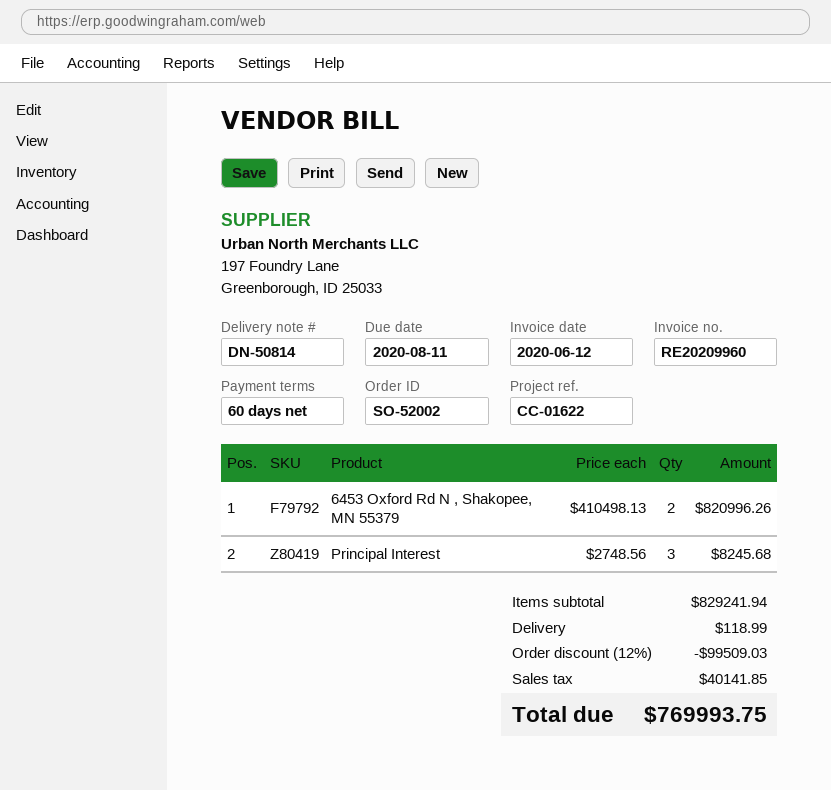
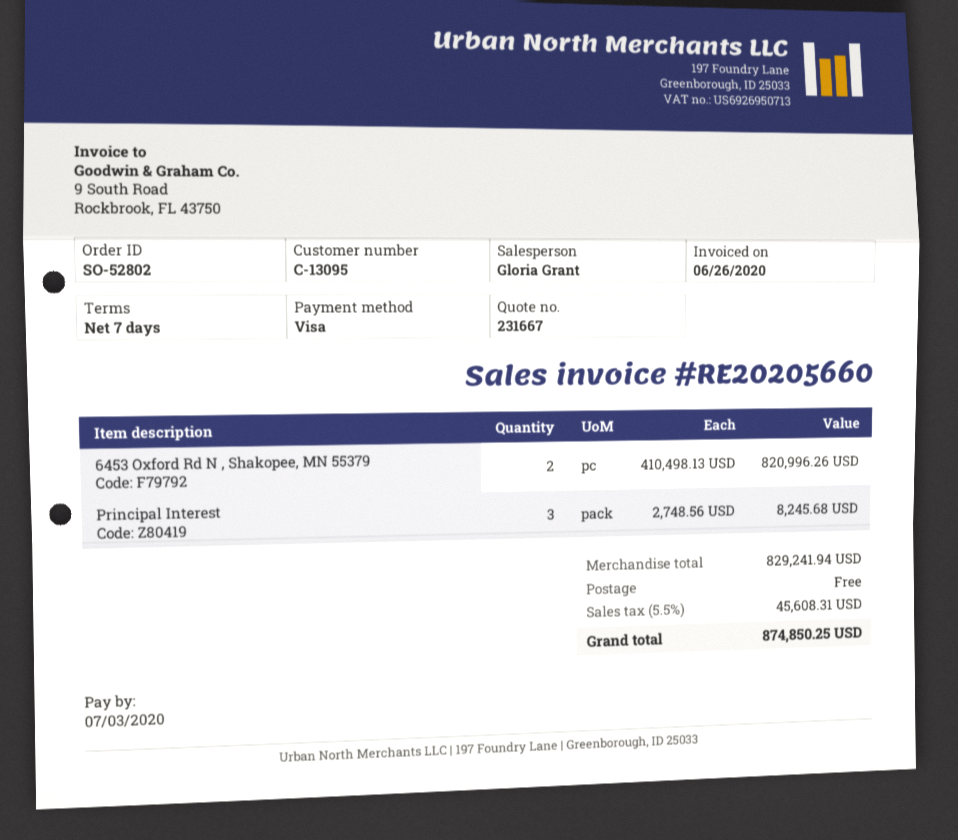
order number: SO-52002 -> SO-52802
invoice number: RE20209960 -> RE20205660
invoice date: 2020-06-12 -> 2020-06-26
payment terms: 60 days -> 7 days
due date: 2020-08-11 -> 2020-07-03
discount: 12% = 99509.03 -> none
shipping: 118.99 -> 0.00
tax: 40141.85 -> 45608.31
total: 769993.75 -> 874850.25

